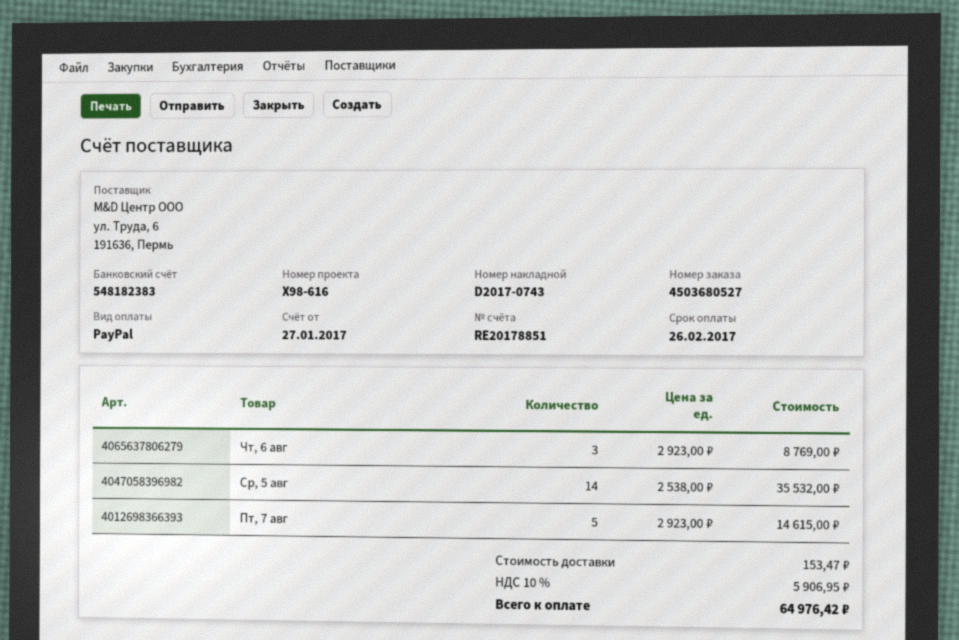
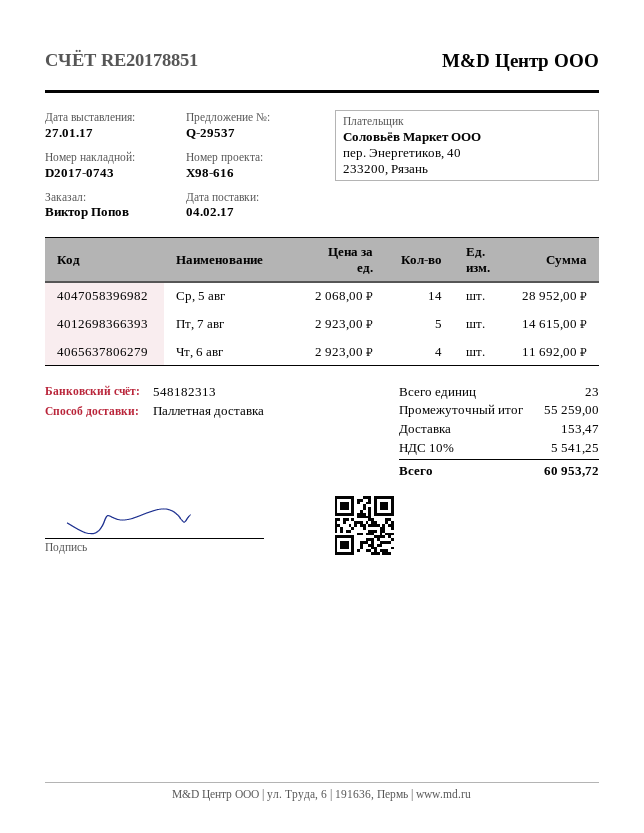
bank account: 548182383 -> 548182313
Чт, 6 авг: 3 x 2923.00 = 8769.00 -> 4 x 2923.00 = 11692.00
Ср, 5 авг: 14 x 2538.00 = 35532.00 -> 14 x 2068.00 = 28952.00
tax: 10% = 5906.95 -> 10% = 5541.25
total: 64976.42 -> 60953.72

